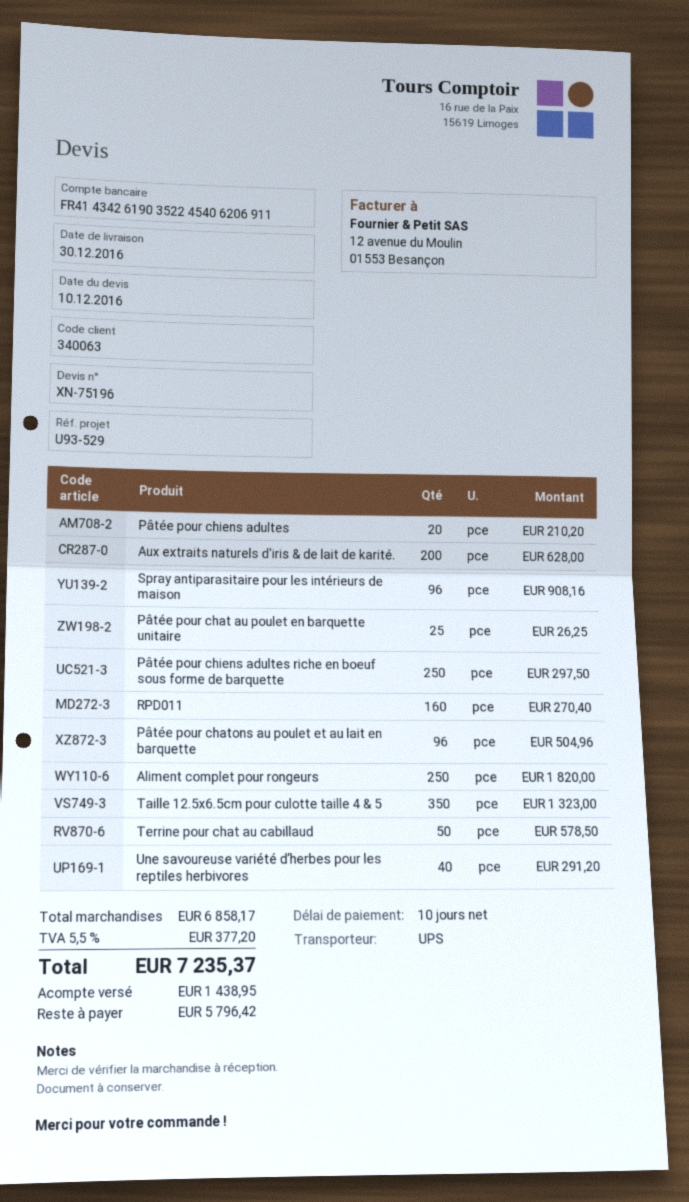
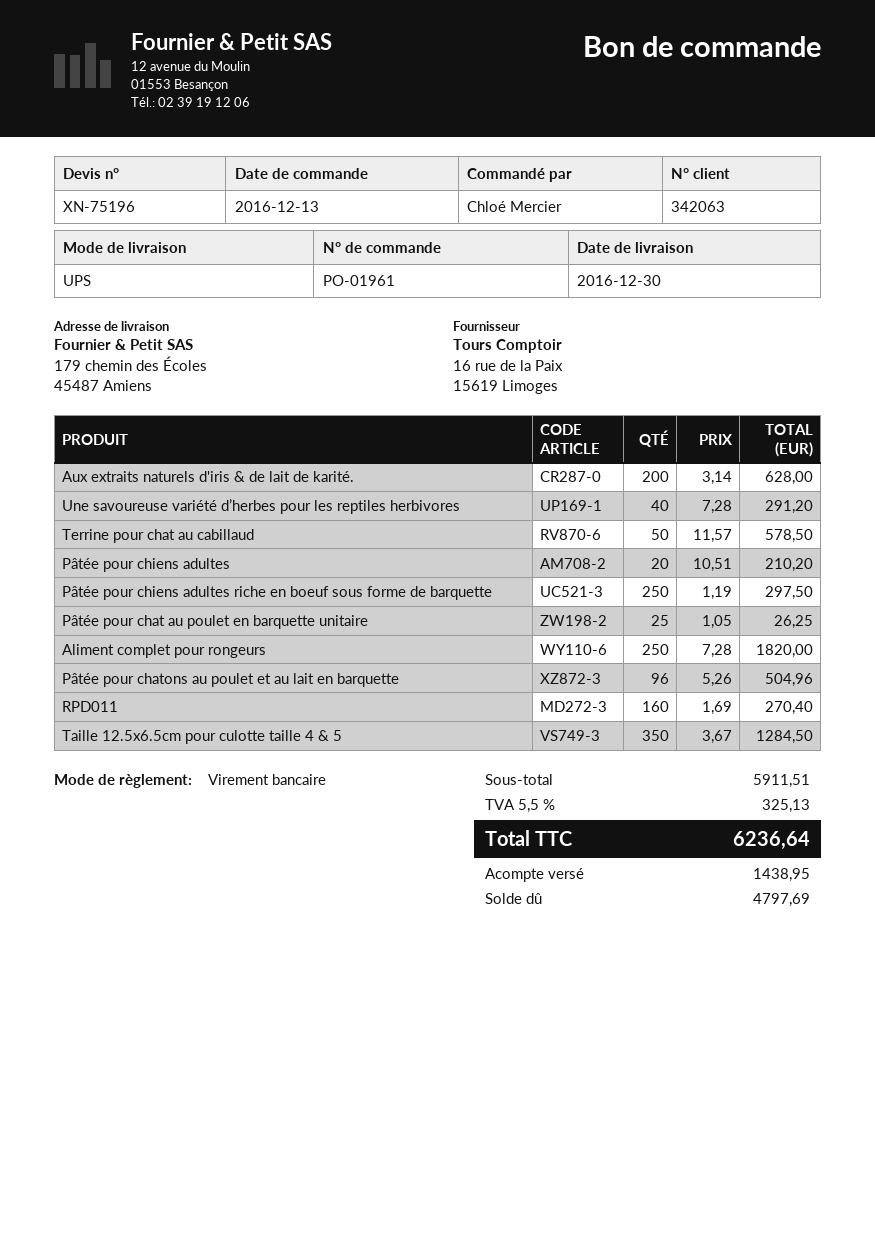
customer number: 340063 -> 342063
Spray antiparasitaire pour les intérieurs de maison: 96 for 908.16 -> none
Taille 12.5x6.5cm pour culotte taille 4 & 5: 350 for 1323.00 -> 350 for 1284.50
subtotal: 6858.17 -> 5911.51
tax: 5.5% = 377.20 -> 5.5% = 325.13
total: 7235.37 -> 6236.64
balance: 5796.42 -> 4797.69

